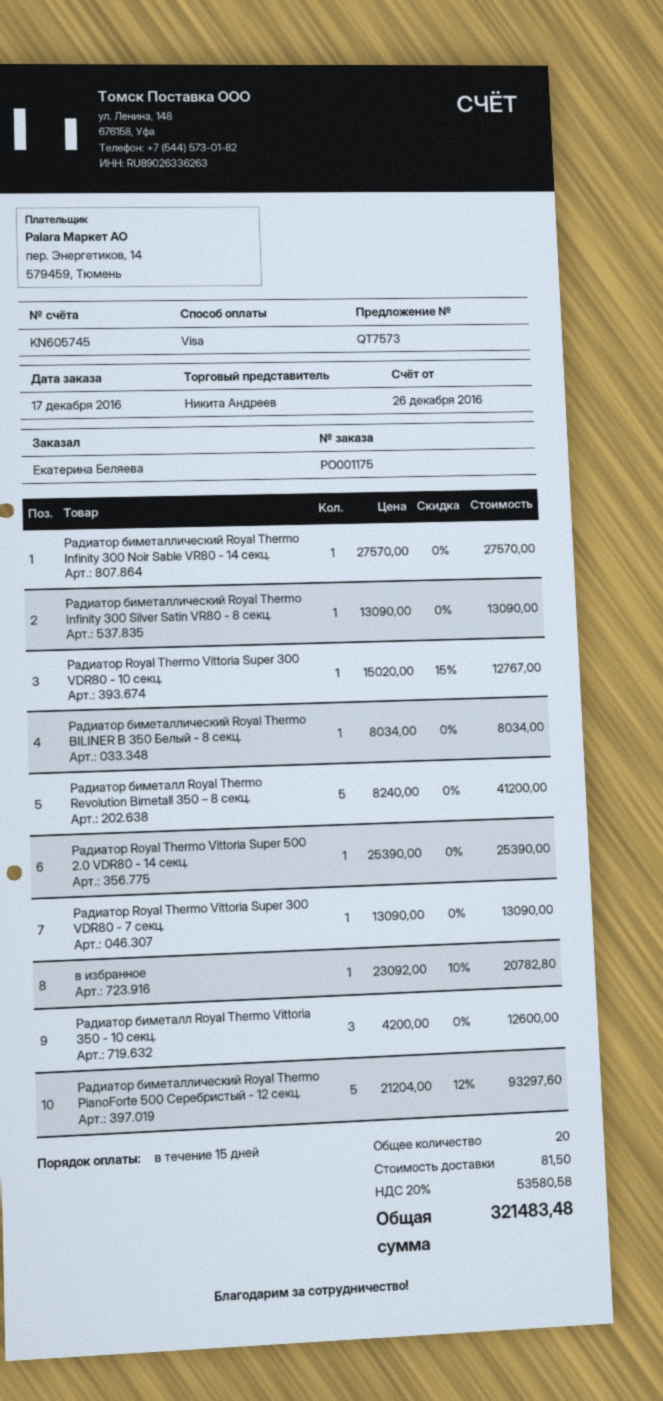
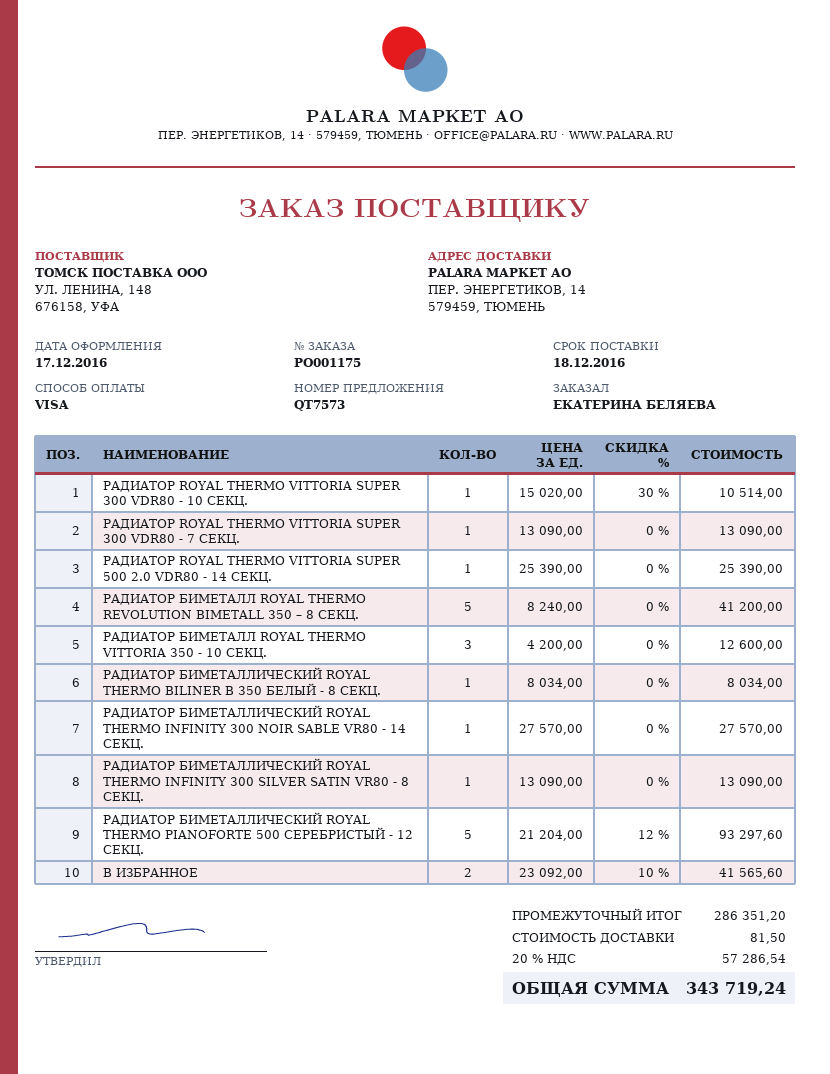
Радиатор Royal Thermo Vittoria Super 300 VDR80 - 10 секц.: 1 x 15020.00 - 15% = 12767.00 -> 1 x 15020.00 - 30% = 10514.00
в избранное: 1 x 23092.00 - 10% = 20782.80 -> 2 x 23092.00 - 10% = 41565.60
tax: 20% = 53580.58 -> 20% = 57286.54
total: 321483.48 -> 343719.24

